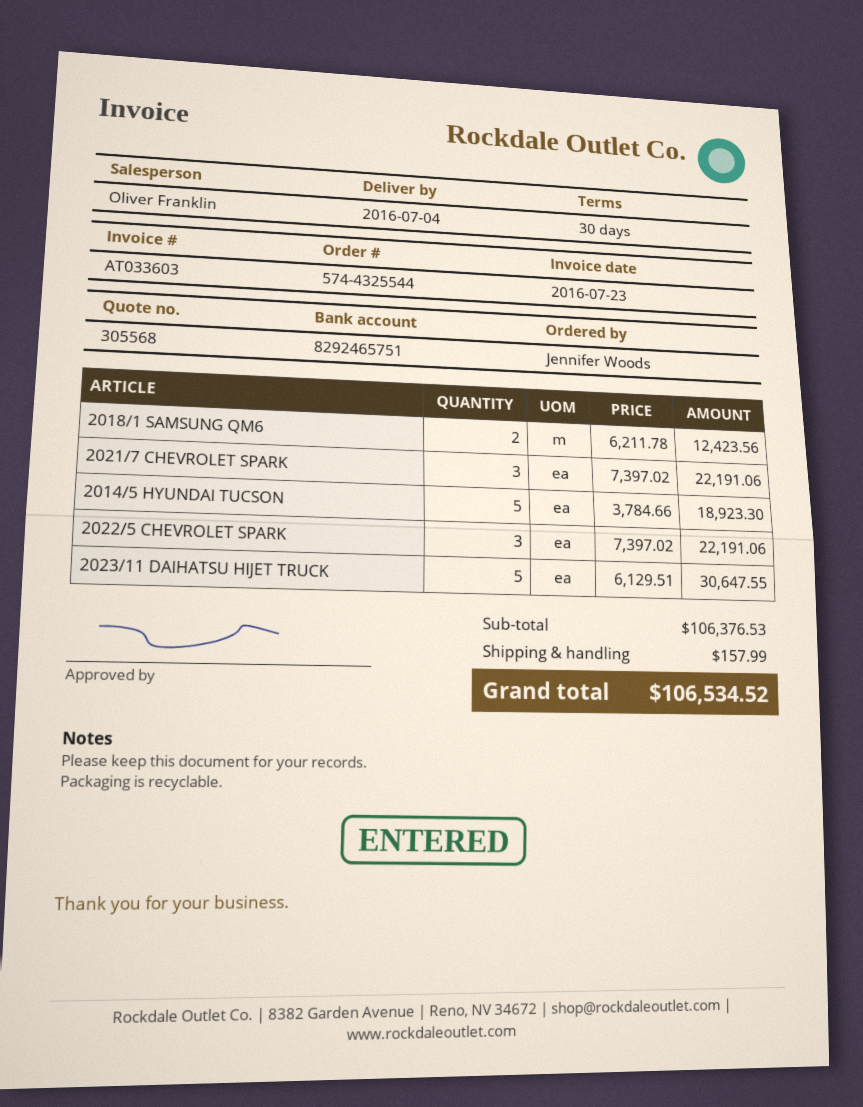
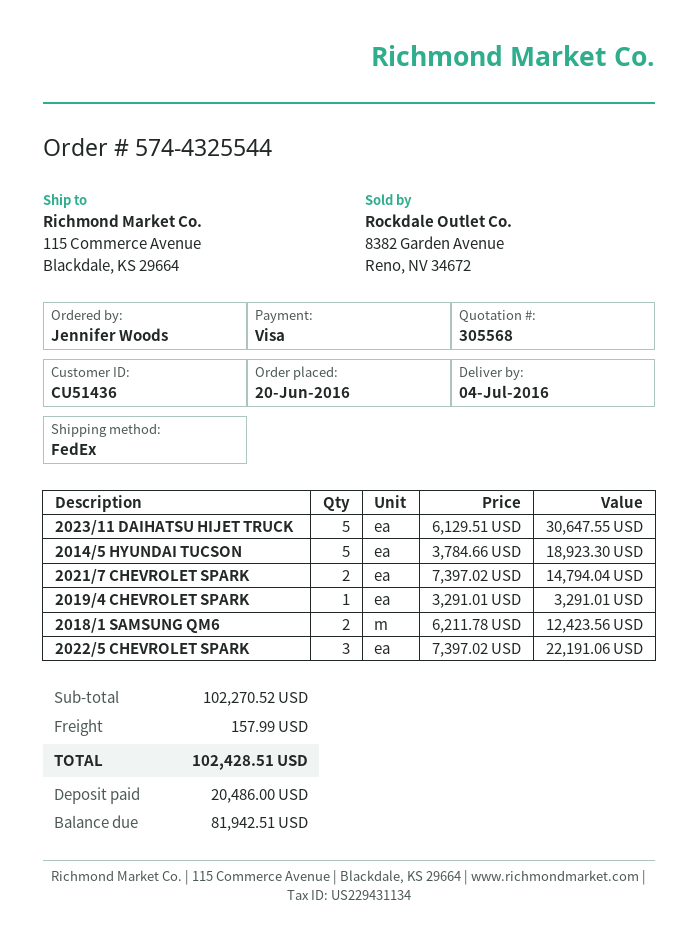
2021/7 CHEVROLET SPARK: 3 x 7397.02 = 22191.06 -> 2 x 7397.02 = 14794.04
2019/4 CHEVROLET SPARK: none -> 1 x 3291.01 = 3291.01
subtotal: 106376.53 -> 102270.52
total: 106534.52 -> 102428.51

